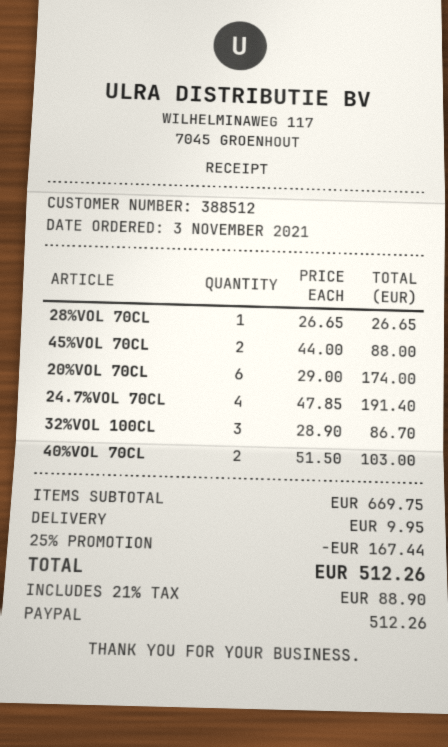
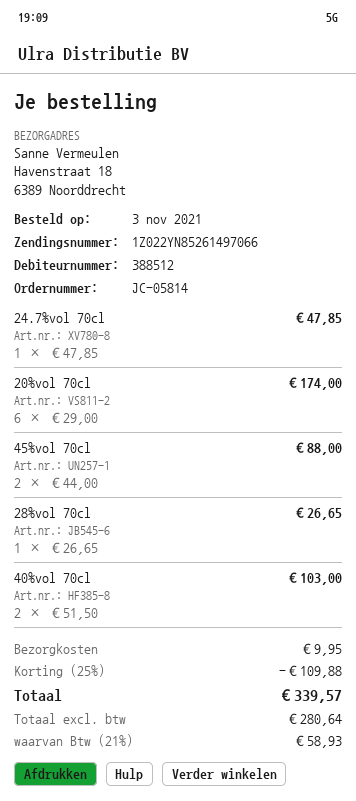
24.7%VOL 70CL: 4 x 47.85 = 191.40 -> 1 x 47.85 = 47.85
32%VOL 100CL: 3 x 28.90 = 86.70 -> none
discount: 25% = 167.44 -> 25% = 109.88
tax: 21% = 88.90 -> 21% = 58.93
total: 512.26 -> 339.57

